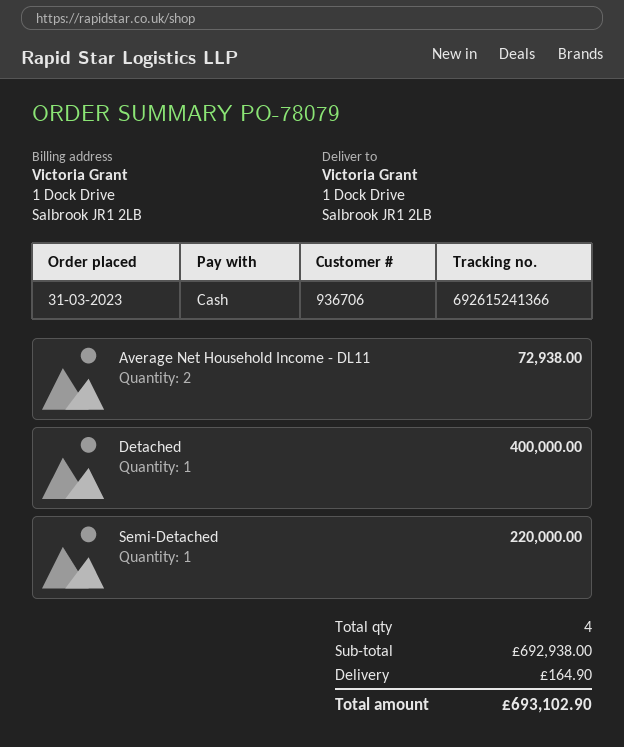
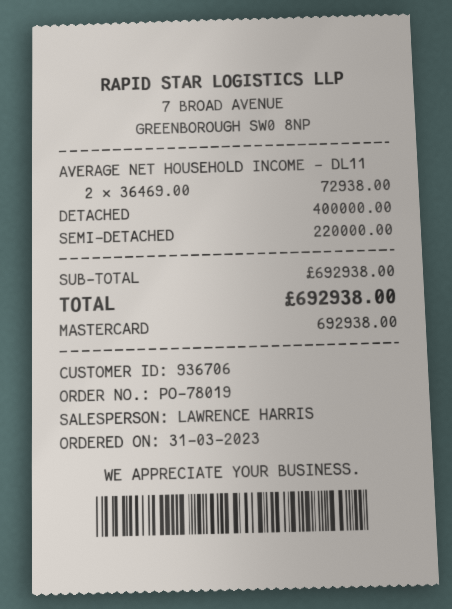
order number: PO-78079 -> PO-78019
payment method: cash -> Mastercard
shipping: 164.90 -> none
total: 693102.90 -> 692938.00

